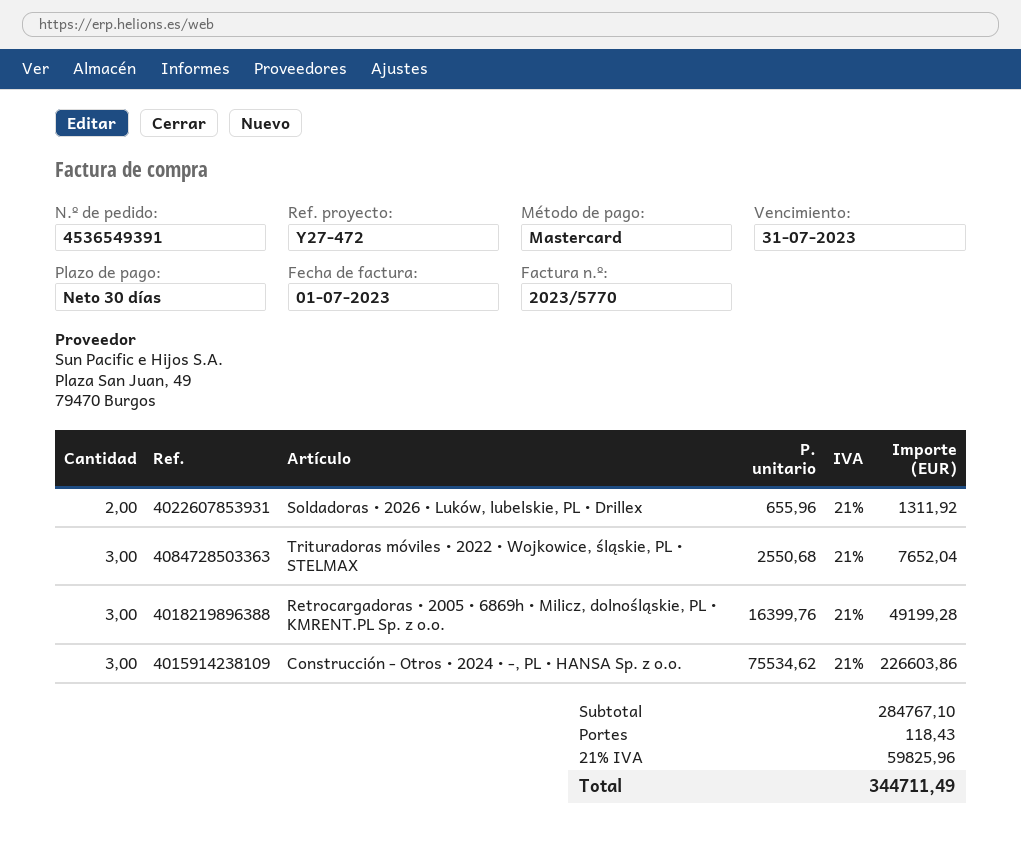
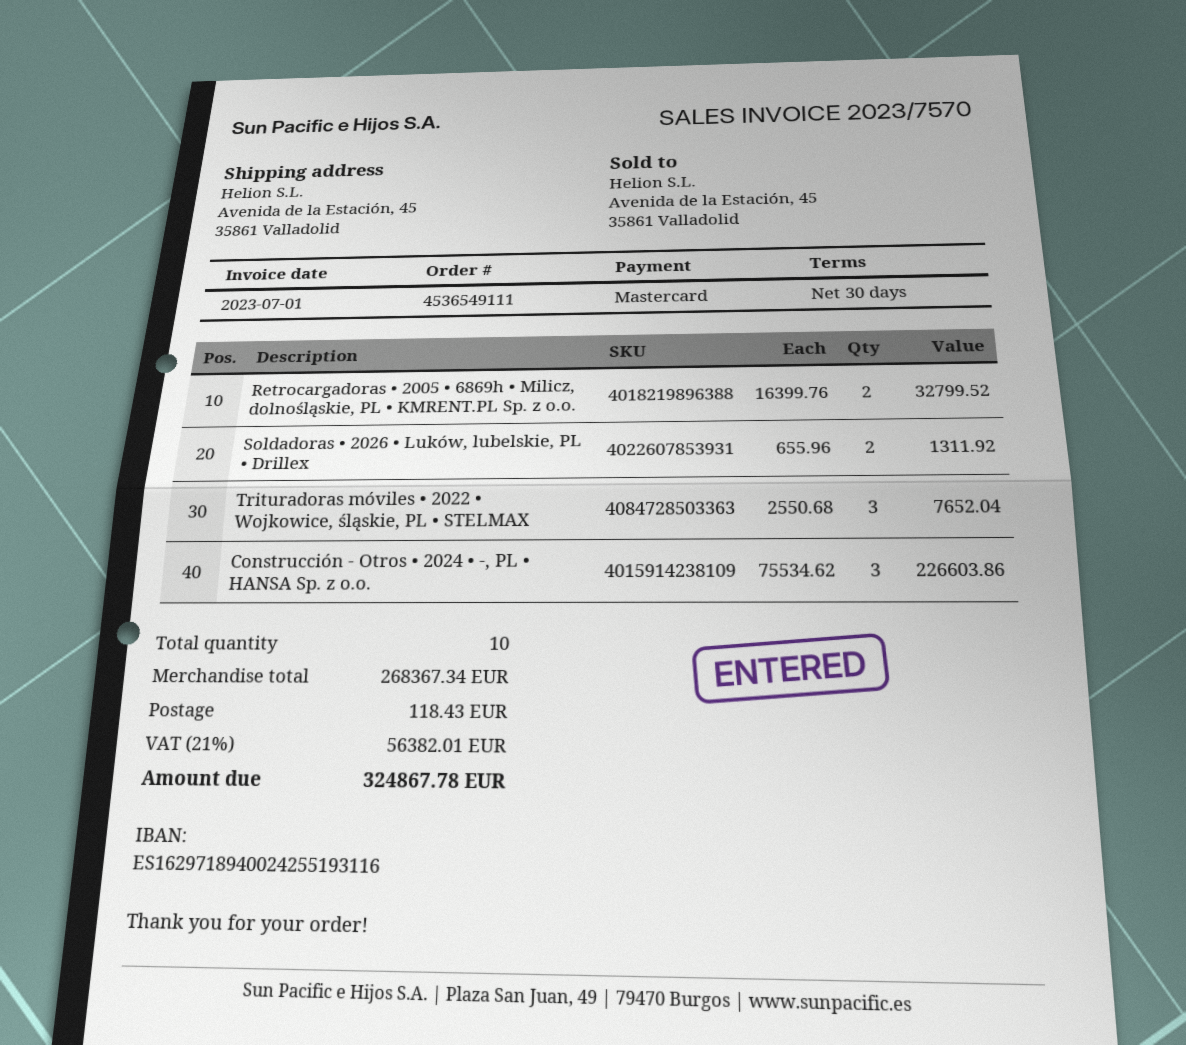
order number: 4536549391 -> 4536549111
invoice number: 2023/5770 -> 2023/7570
Retrocargadoras • 2005 • 6869h • Milicz, dolnośląskie, PL • KMRENT.PL Sp. z o.o.: 3 x 16399.76 = 49199.28 -> 2 x 16399.76 = 32799.52
subtotal: 284767.10 -> 268367.34
tax: 21% = 59825.96 -> 21% = 56382.01
total: 344711.49 -> 324867.78

